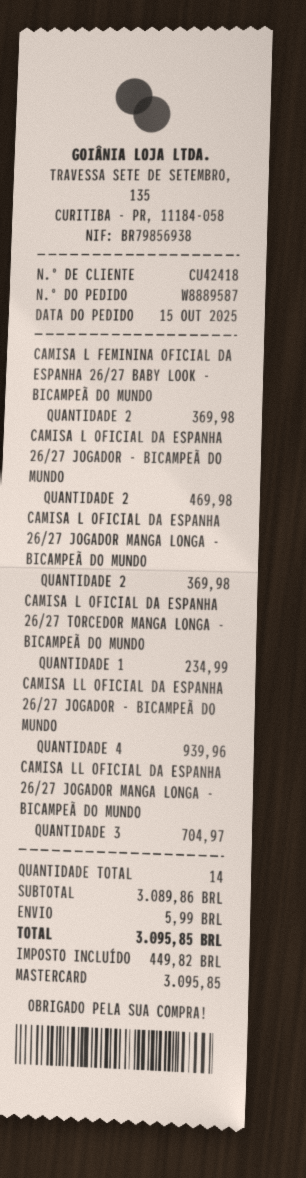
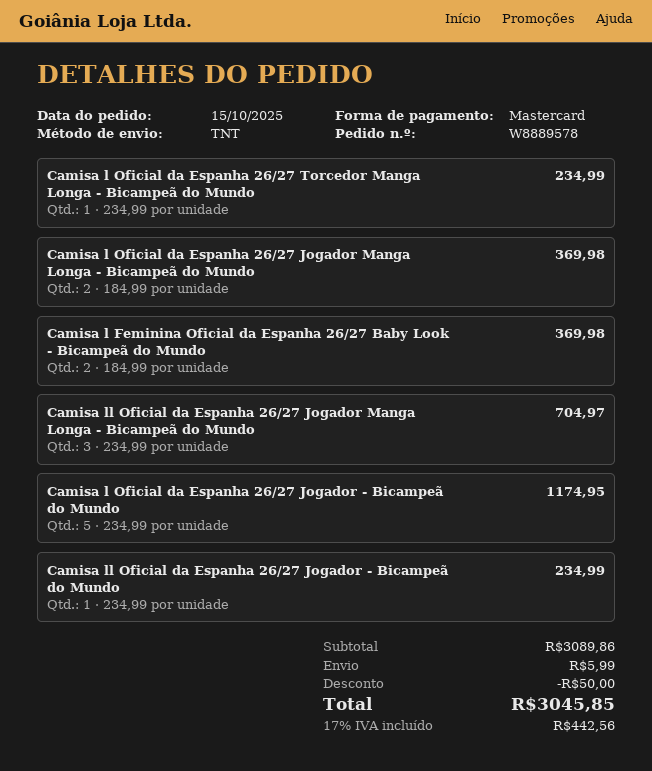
order number: W8889587 -> W8889578
CAMISA L OFICIAL DA ESPANHA 26/27 JOGADOR - BICAMPEÃ DO MUNDO: 2 for 469.98 -> 5 for 1174.95
CAMISA LL OFICIAL DA ESPANHA 26/27 JOGADOR - BICAMPEÃ DO MUNDO: 4 for 939.96 -> 1 for 234.99
discount: none -> 50.00
tax: 449.82 -> 442.56
total: 3095.85 -> 3045.85

